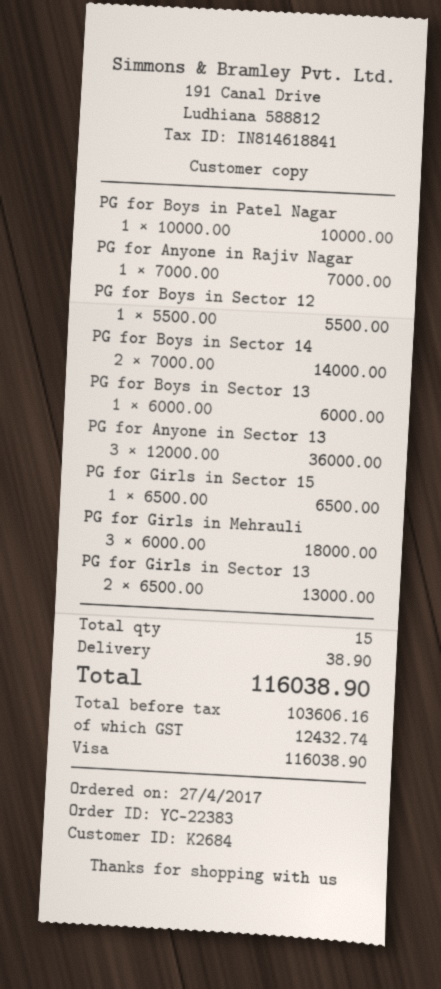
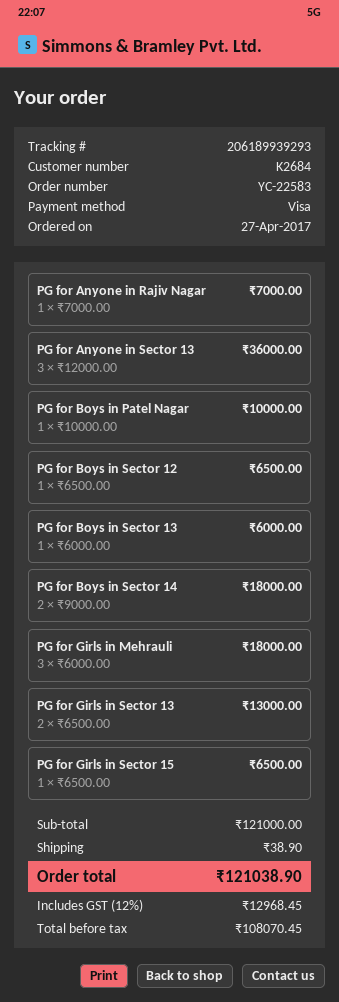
order number: YC-22383 -> YC-22583
PG for Boys in Sector 12: 1 x 5500.00 = 5500.00 -> 1 x 6500.00 = 6500.00
PG for Boys in Sector 14: 2 x 7000.00 = 14000.00 -> 2 x 9000.00 = 18000.00
net: 103606.16 -> 108070.45
tax: 12432.74 -> 12968.45
total: 116038.90 -> 121038.90

